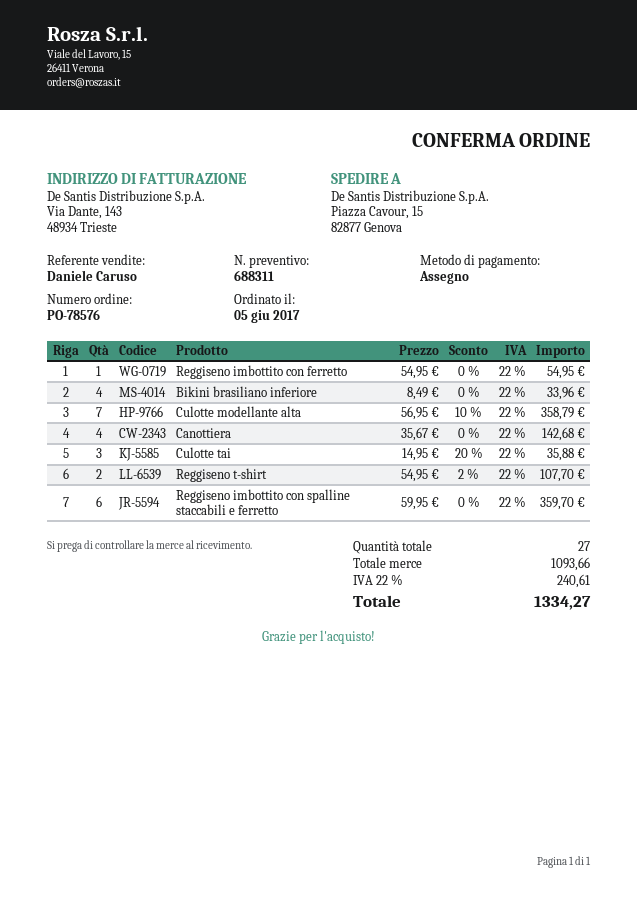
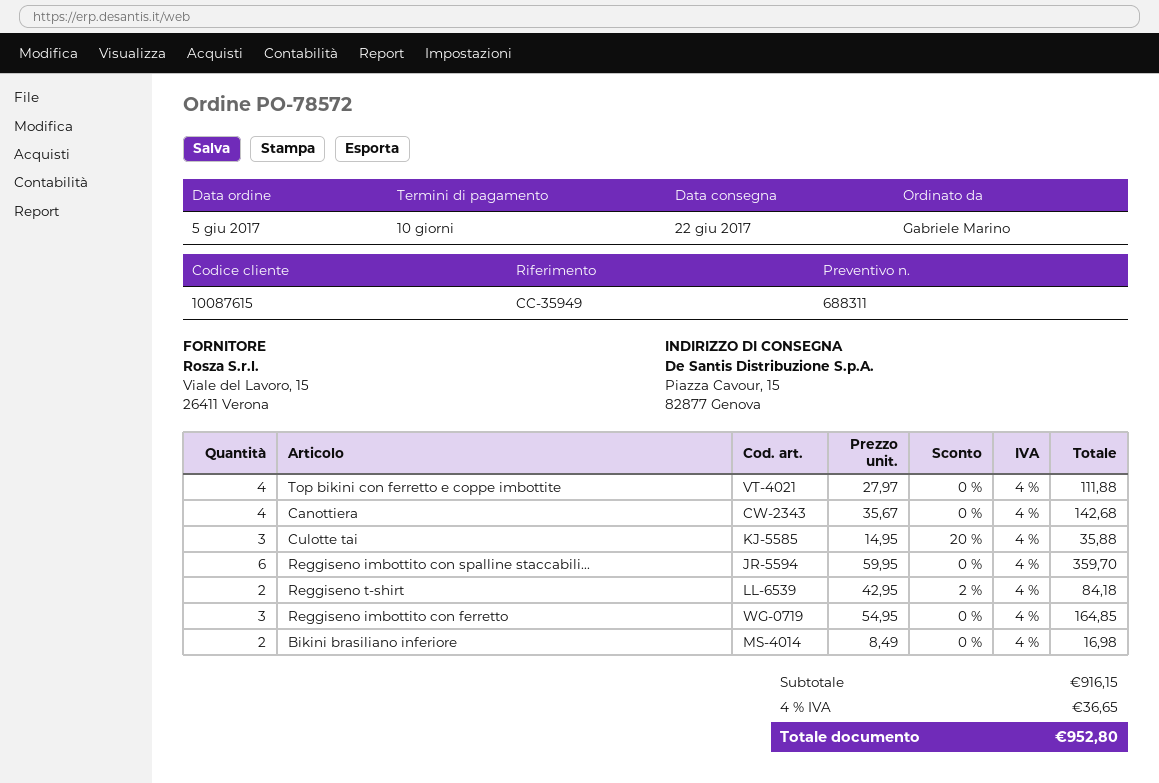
order number: PO-78576 -> PO-78572
Reggiseno imbottito con ferretto: 1 x 54.95 = 54.95 -> 3 x 54.95 = 164.85
Bikini brasiliano inferiore: 4 x 8.49 = 33.96 -> 2 x 8.49 = 16.98
Culotte modellante alta: 7 x 56.95 - 10% = 358.79 -> none
Reggiseno t-shirt: 2 x 54.95 - 2% = 107.70 -> 2 x 42.95 - 2% = 84.18
Top bikini con ferretto e coppe imbottite: none -> 4 x 27.97 = 111.88
subtotal: 1093.66 -> 916.15
tax: 22% = 240.61 -> 4% = 36.65
total: 1334.27 -> 952.80

